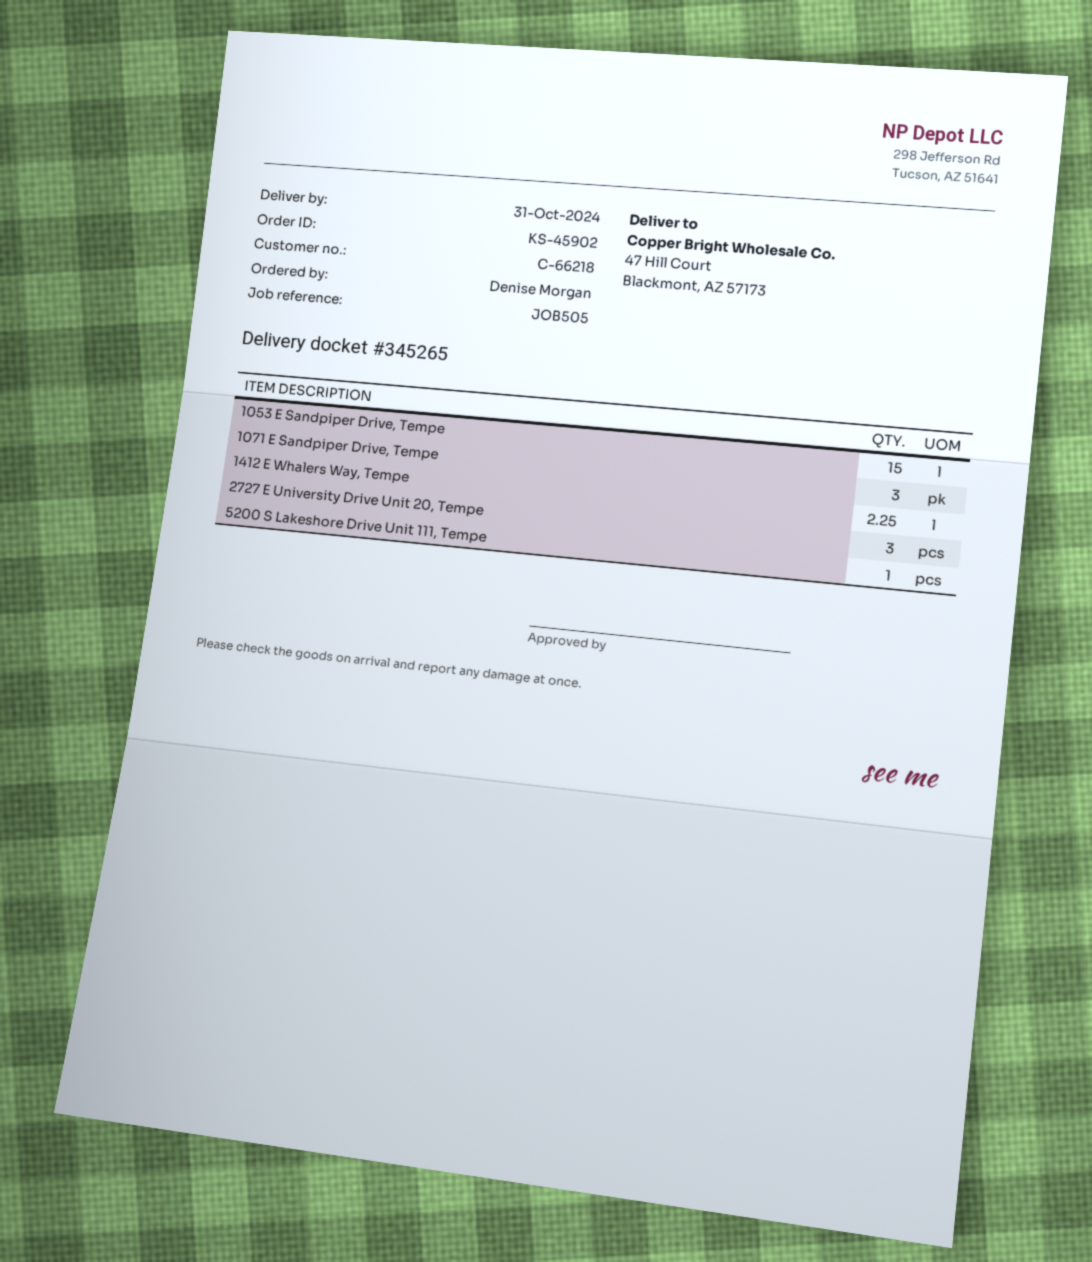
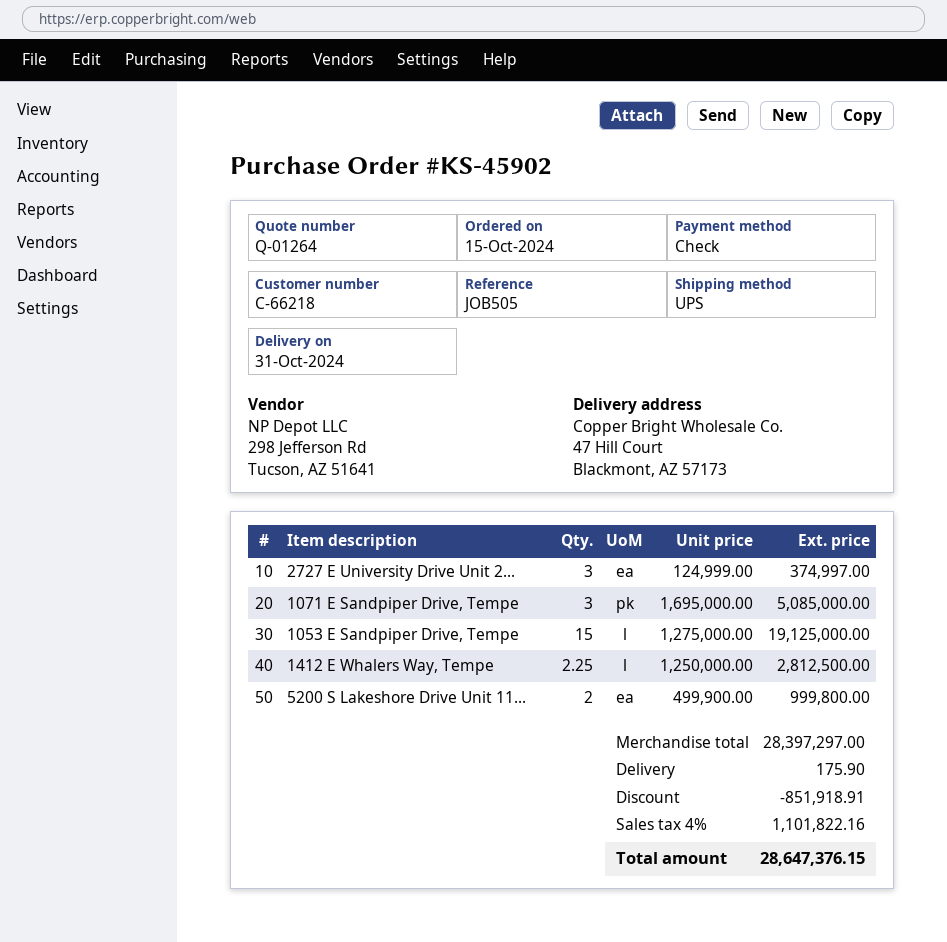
5200 S Lakeshore Drive Unit 111, Tempe: 1 -> 2

